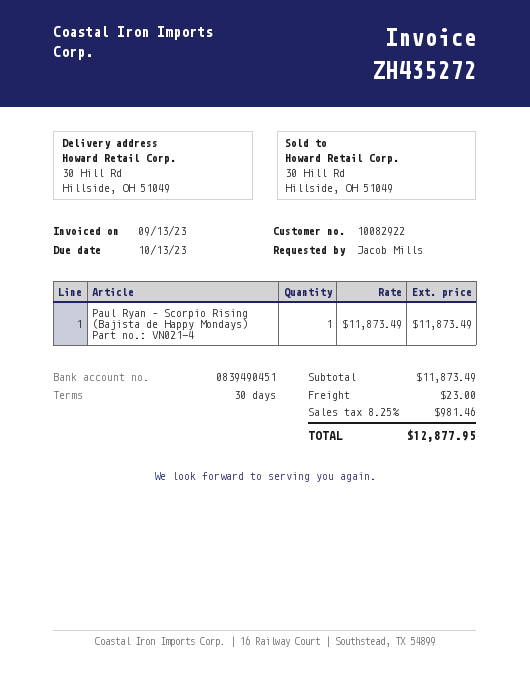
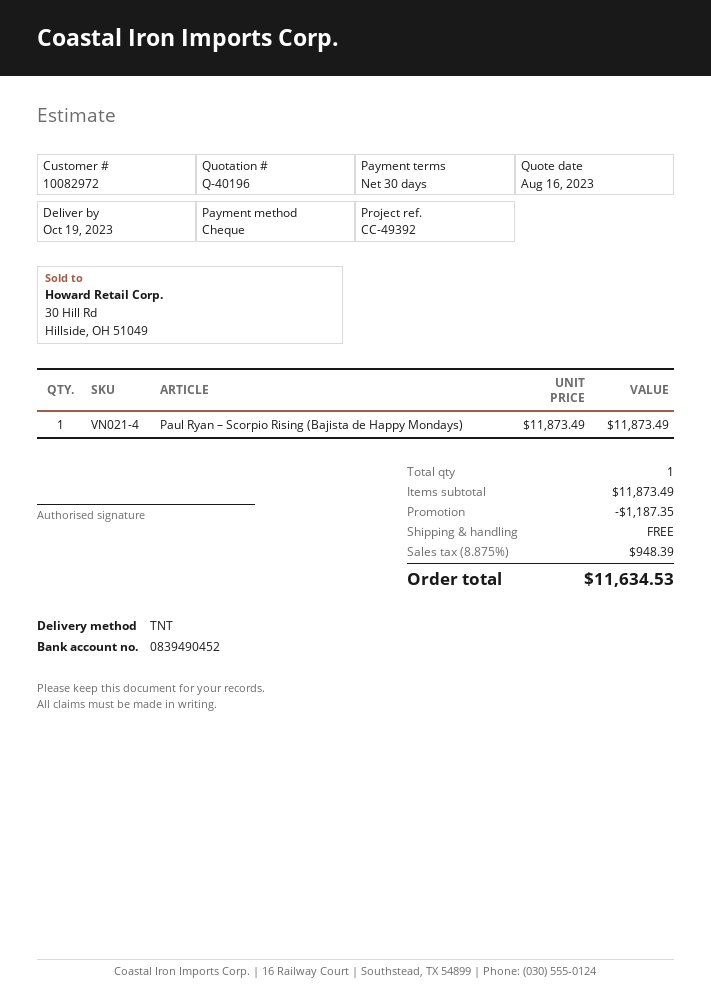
customer number: 10082922 -> 10082972
bank account: 0839490451 -> 0839490452
discount: none -> 1187.35
shipping: 23.00 -> 0.00
tax: 8.25% = 981.46 -> 8.875% = 948.39
total: 12877.95 -> 11634.53

